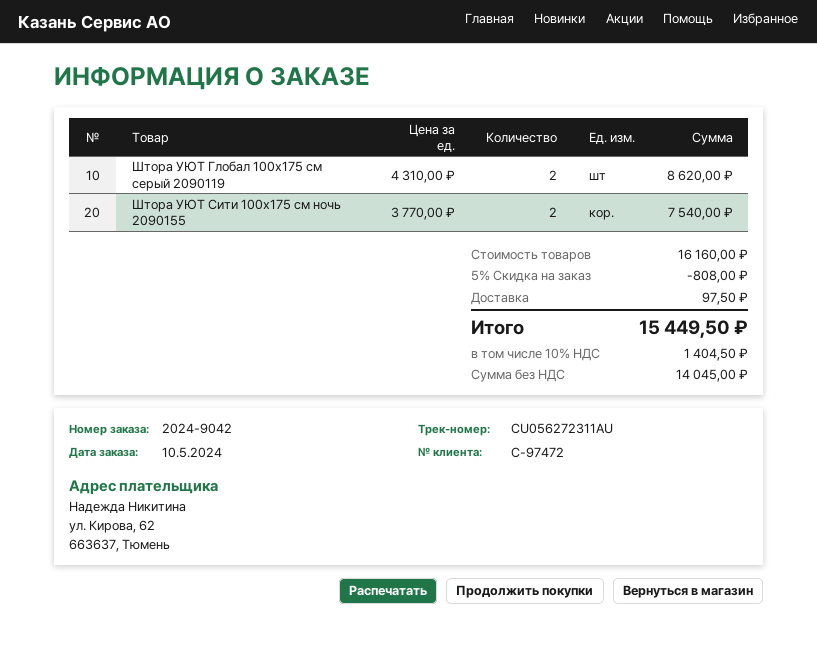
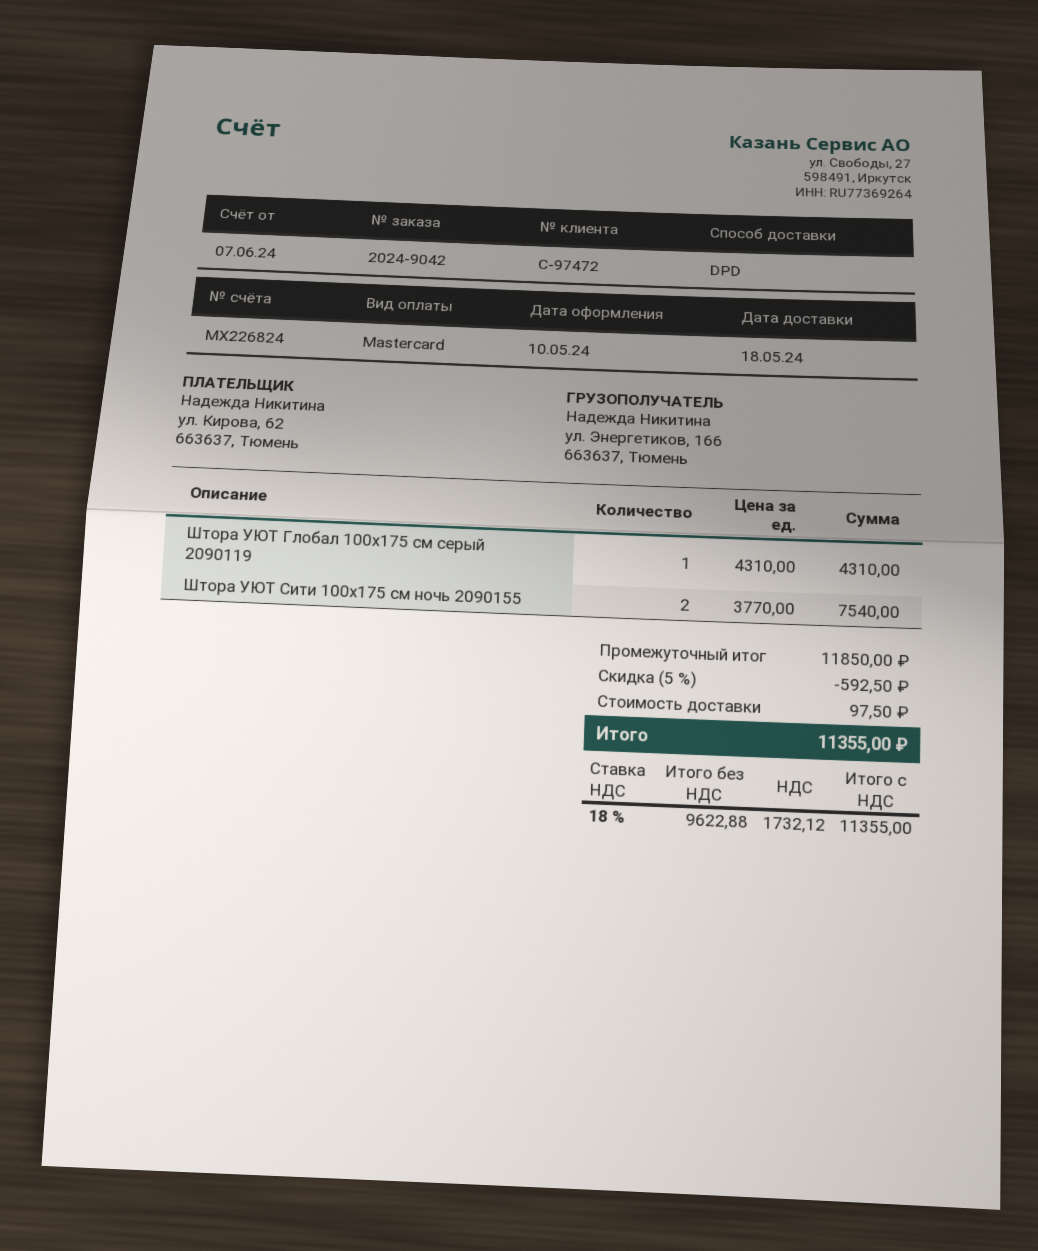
Штора УЮТ Глобал 100x175 см серый 2090119: 2 x 4310.00 = 8620.00 -> 1 x 4310.00 = 4310.00
subtotal: 16160.00 -> 11850.00
discount: 5% = 808.00 -> 5% = 592.50
net: 14045.00 -> 9622.88
tax: 10% = 1404.50 -> 18% = 1732.12
total: 15449.50 -> 11355.00

